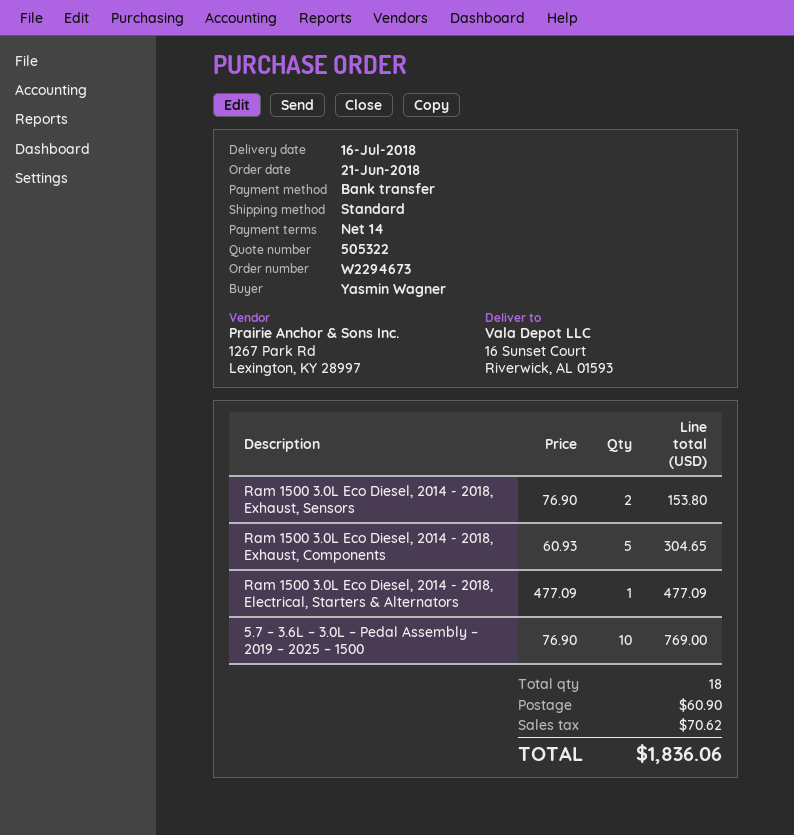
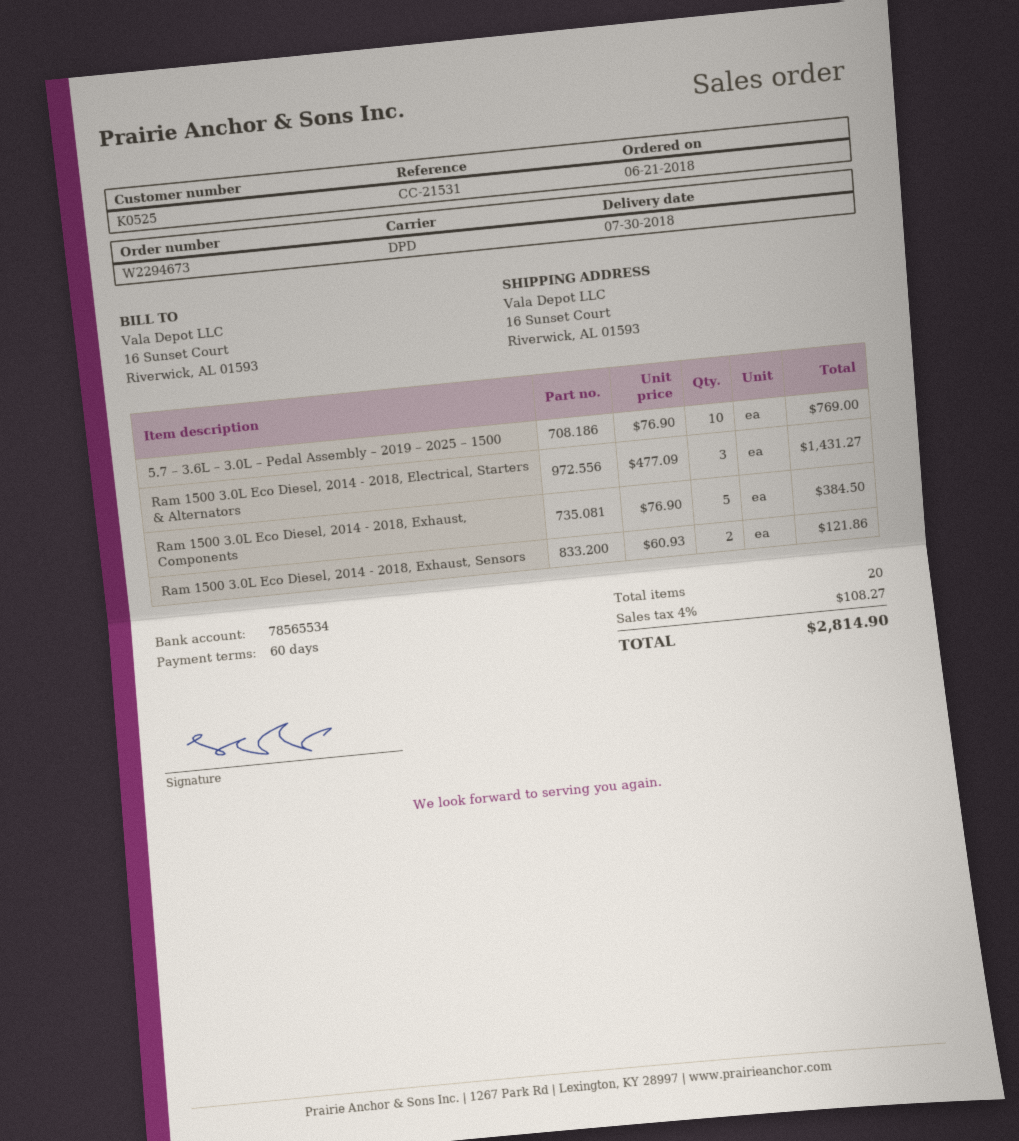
delivery date: 2018-07-16 -> 2018-07-30
payment terms: 14 days -> 60 days
shipping method: standard -> DPD
Ram 1500 3.0L Eco Diesel, 2014 - 2018, Exhaust, Sensors: 2 x 76.90 = 153.80 -> 2 x 60.93 = 121.86
Ram 1500 3.0L Eco Diesel, 2014 - 2018, Exhaust, Components: 5 x 60.93 = 304.65 -> 5 x 76.90 = 384.50
Ram 1500 3.0L Eco Diesel, 2014 - 2018, Electrical, Starters & Alternators: 1 x 477.09 = 477.09 -> 3 x 477.09 = 1431.27
total quantity: 18 -> 20
shipping: 60.90 -> none
tax: 70.62 -> 108.27
total: 1836.06 -> 2814.90

